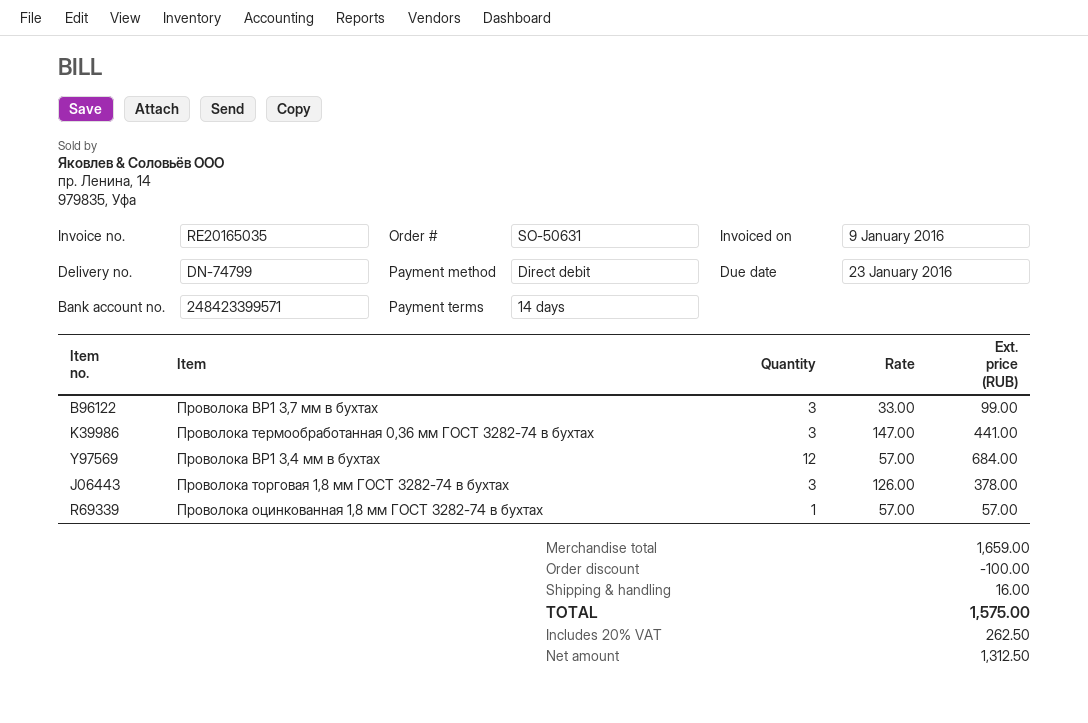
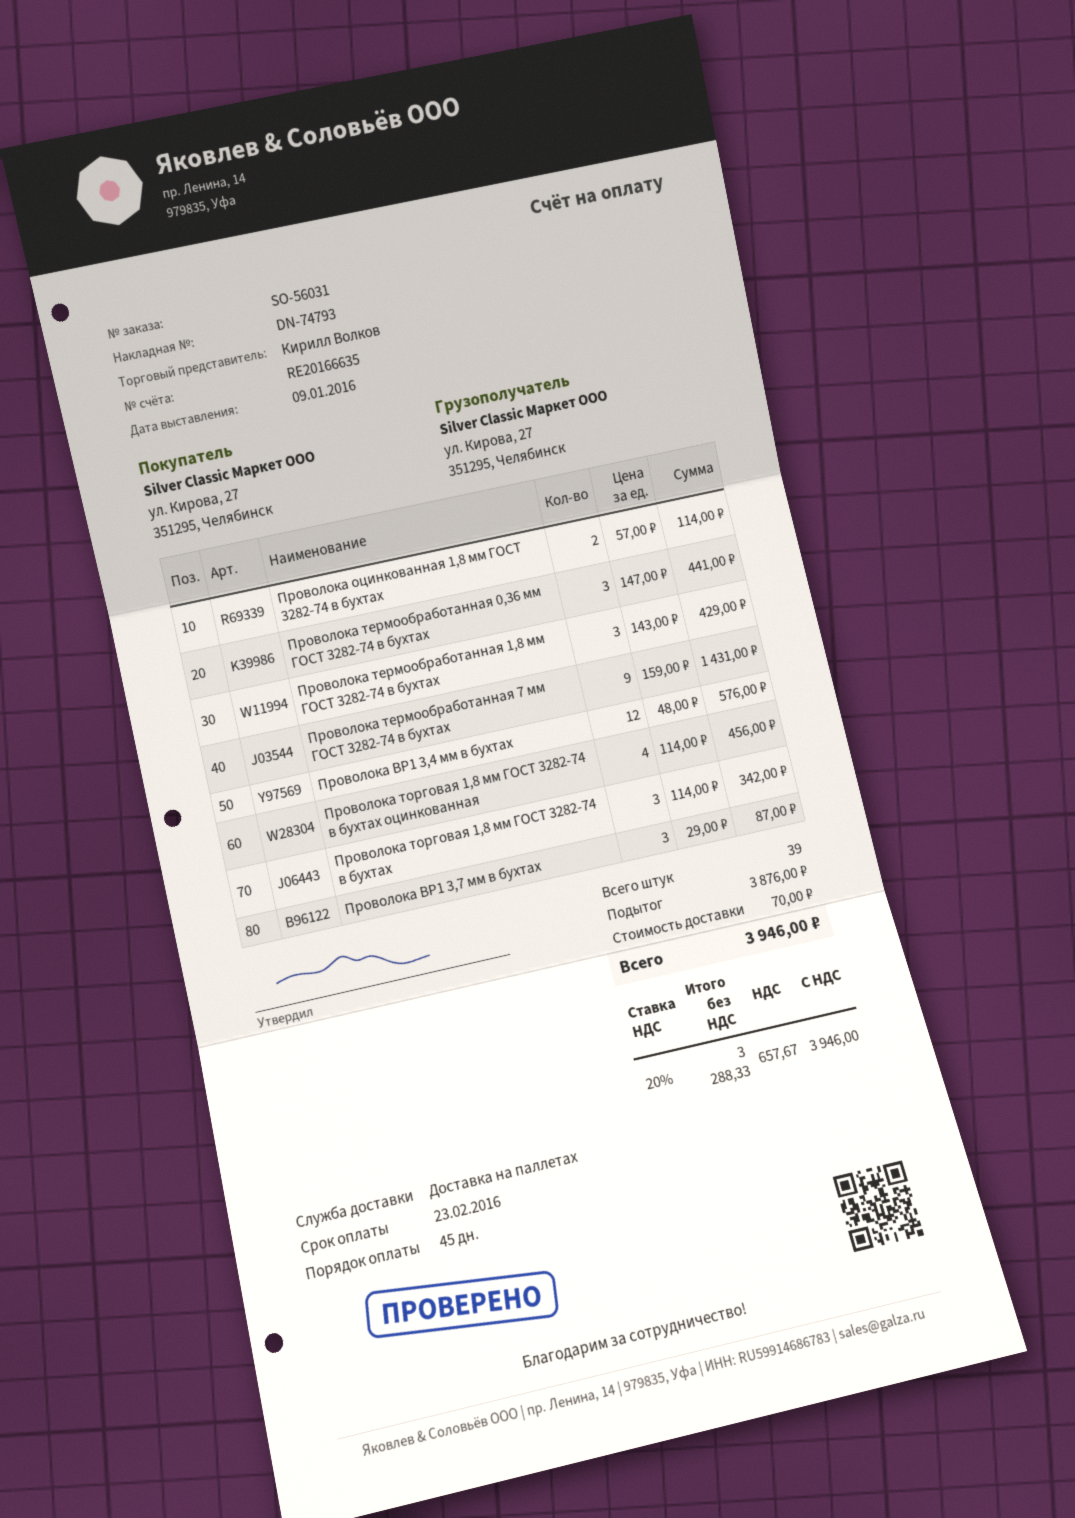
order number: SO-50631 -> SO-56031
delivery note number: DN-74799 -> DN-74793
invoice number: RE20165035 -> RE20166635
payment terms: 14 days -> 45 days
due date: 2016-01-23 -> 2016-02-23
Проволока ВР1 3,7 мм в бухтах: 3 x 33.00 = 99.00 -> 3 x 29.00 = 87.00
Проволока ВР1 3,4 мм в бухтах: 12 x 57.00 = 684.00 -> 12 x 48.00 = 576.00
Проволока торговая 1,8 мм ГОСТ 3282-74 в бухтах: 3 x 126.00 = 378.00 -> 3 x 114.00 = 342.00
Проволока оцинкованная 1,8 мм ГОСТ 3282-74 в бухтах: 1 x 57.00 = 57.00 -> 2 x 57.00 = 114.00
Проволока термообработанная 1,8 мм ГОСТ 3282-74 в бухтах: none -> 3 x 143.00 = 429.00
Проволока термообработанная 7 мм ГОСТ 3282-74 в бухтах: none -> 9 x 159.00 = 1431.00
Проволока торговая 1,8 мм ГОСТ 3282-74 в бухтах оцинкованная: none -> 4 x 114.00 = 456.00
subtotal: 1659.00 -> 3876.00
discount: 100.00 -> none
shipping: 16.00 -> 70.00
net: 1312.50 -> 3288.33
tax: 20% = 262.50 -> 20% = 657.67
total: 1575.00 -> 3946.00

